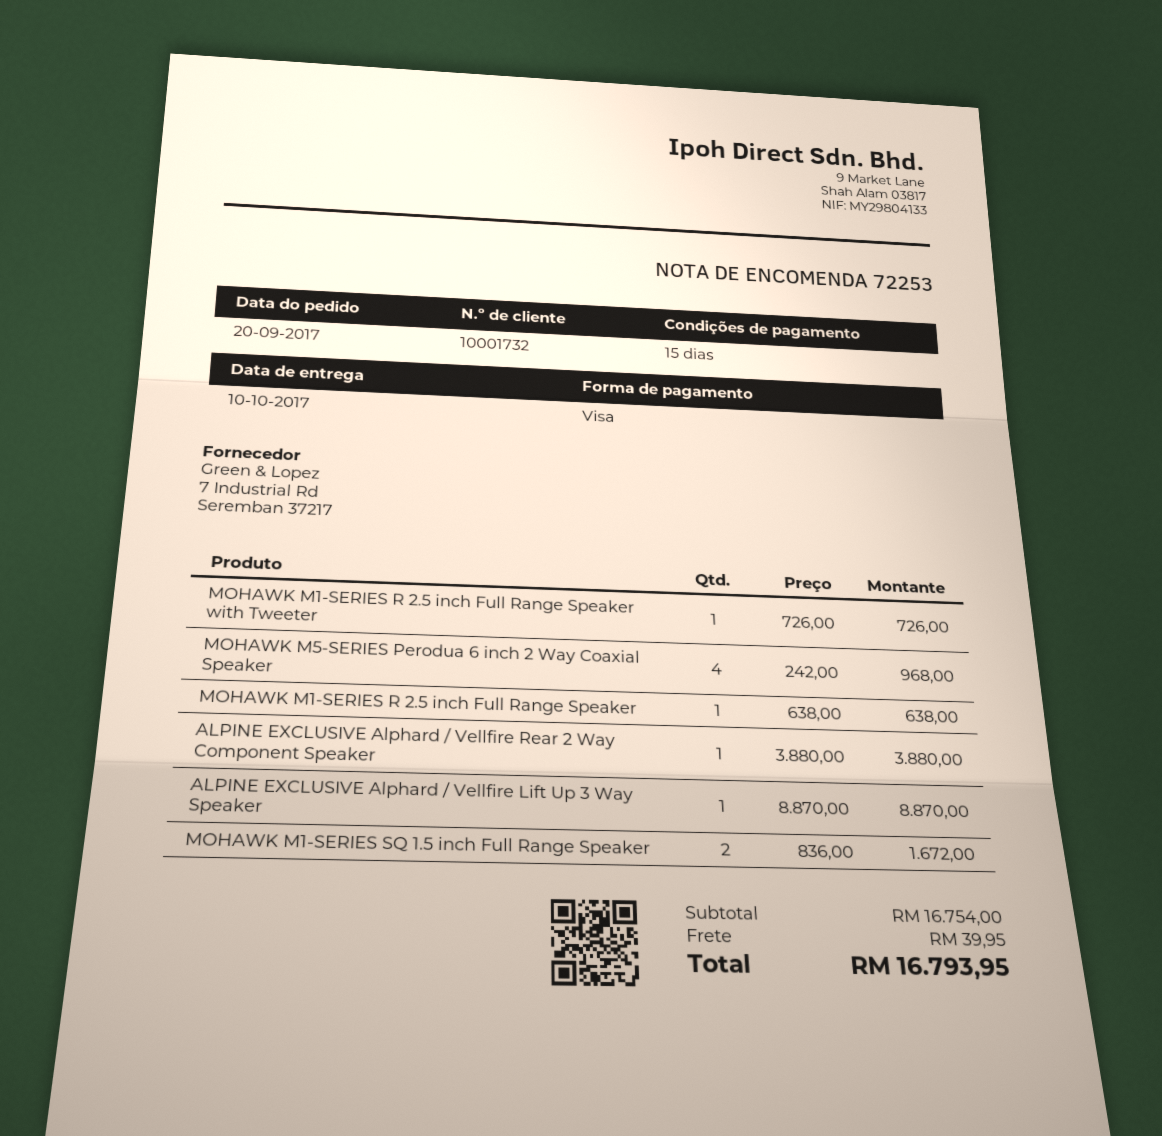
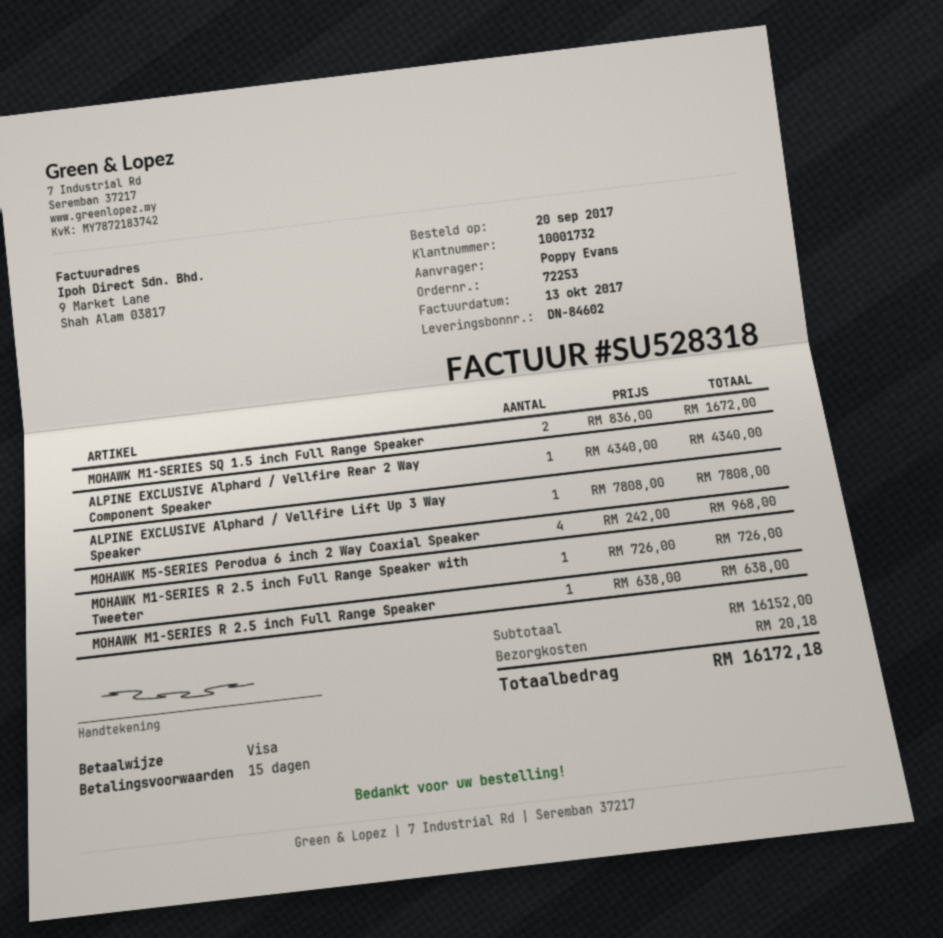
ALPINE EXCLUSIVE Alphard / Vellfire Rear 2 Way Component Speaker: 1 x 3880.00 = 3880.00 -> 1 x 4340.00 = 4340.00
ALPINE EXCLUSIVE Alphard / Vellfire Lift Up 3 Way Speaker: 1 x 8870.00 = 8870.00 -> 1 x 7808.00 = 7808.00
subtotal: 16754.00 -> 16152.00
shipping: 39.95 -> 20.18
total: 16793.95 -> 16172.18

